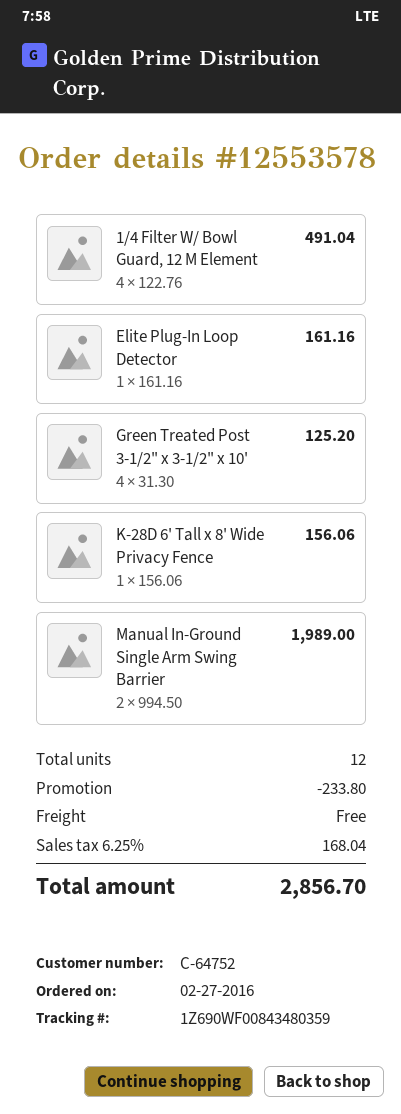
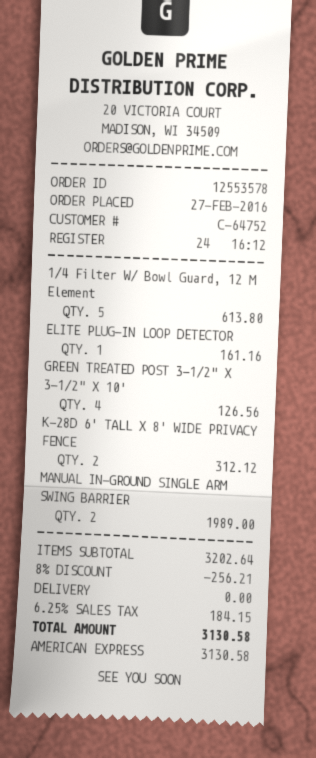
1/4 Filter W/ Bowl Guard, 12 Μ Element: 4 for 491.04 -> 5 for 613.80
Green Treated Post 3-1/2" x 3-1/2" x 10': 4 for 125.20 -> 4 for 126.56
K-28D 6' Tall x 8' Wide Privacy Fence: 1 for 156.06 -> 2 for 312.12
discount: 233.80 -> 256.21
tax: 6.25% = 168.04 -> 6.25% = 184.15
total: 2856.70 -> 3130.58

